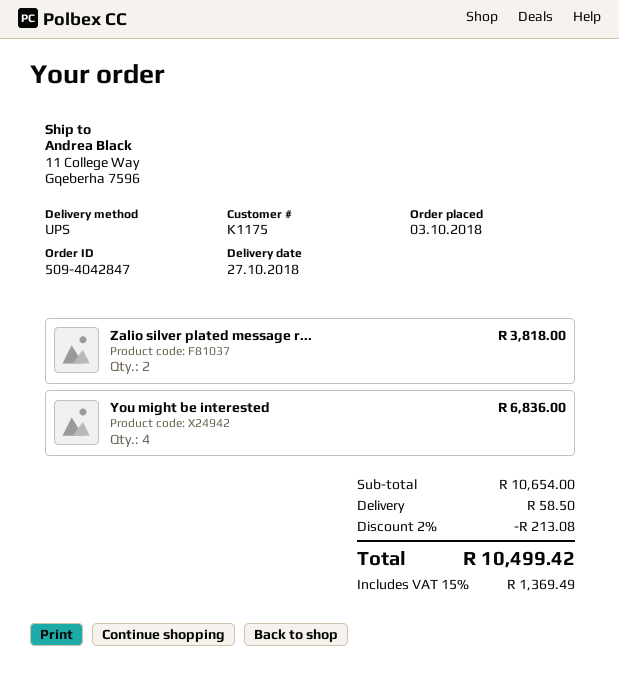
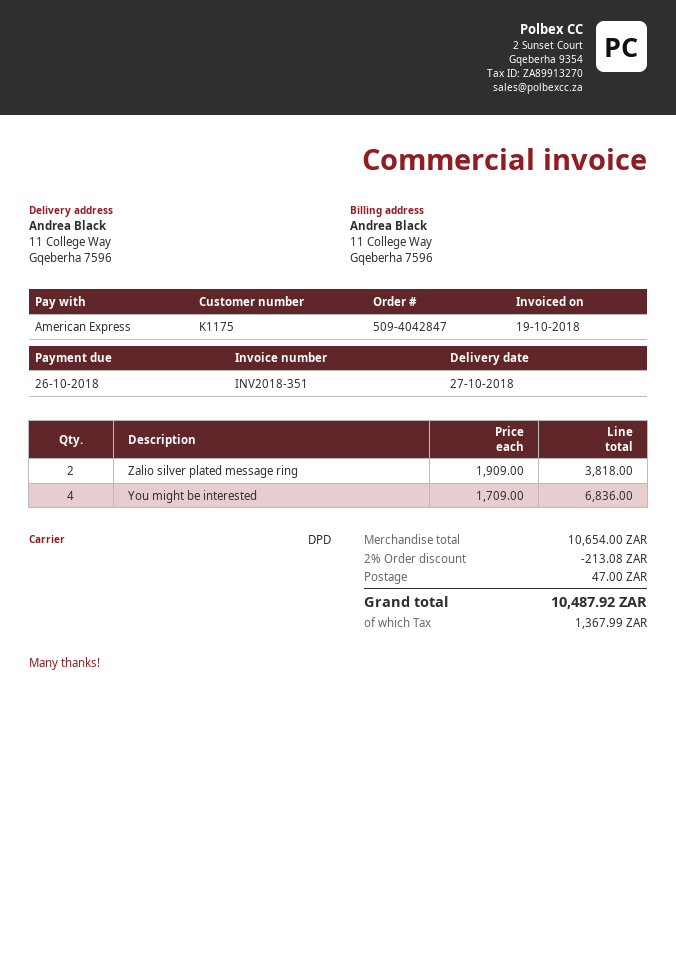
shipping method: UPS -> DPD
shipping: 58.50 -> 47.00
tax: 1369.49 -> 1367.99
total: 10499.42 -> 10487.92

